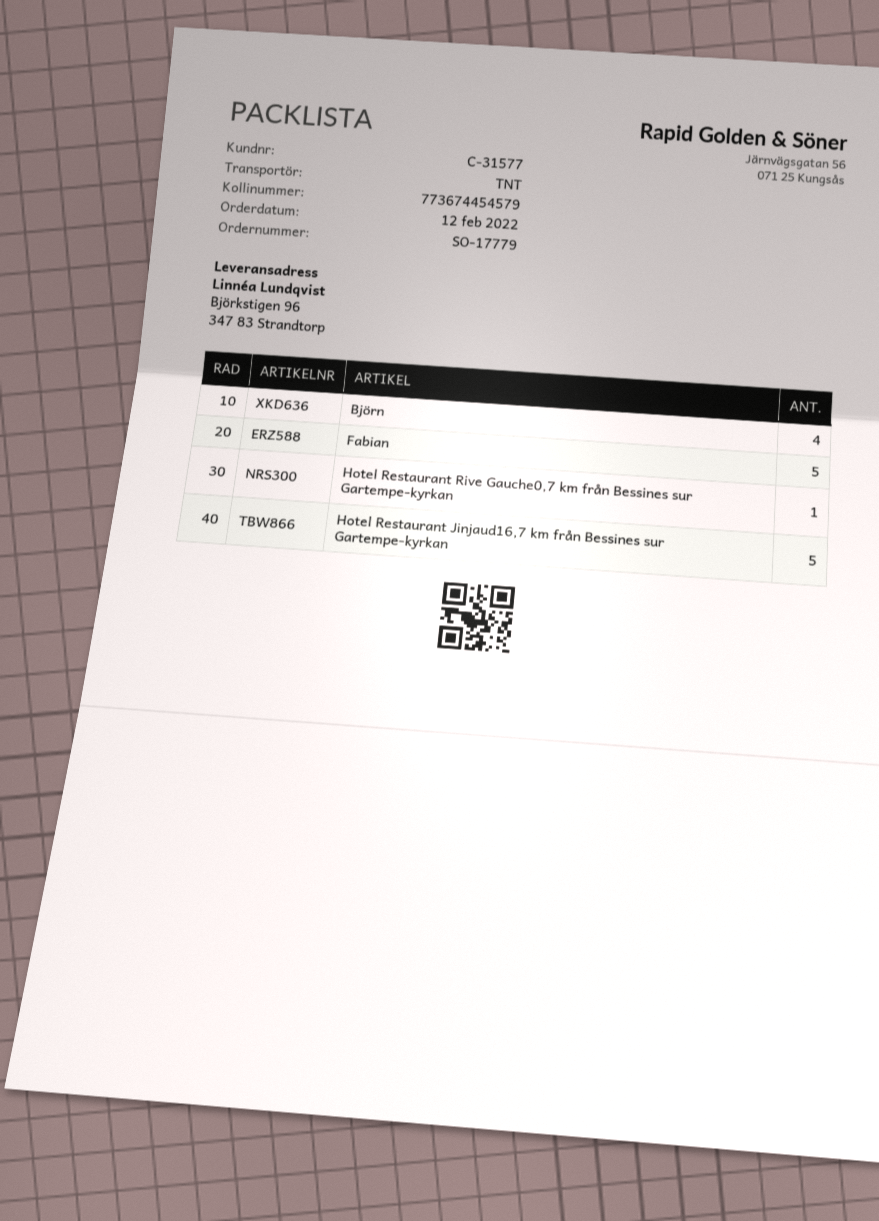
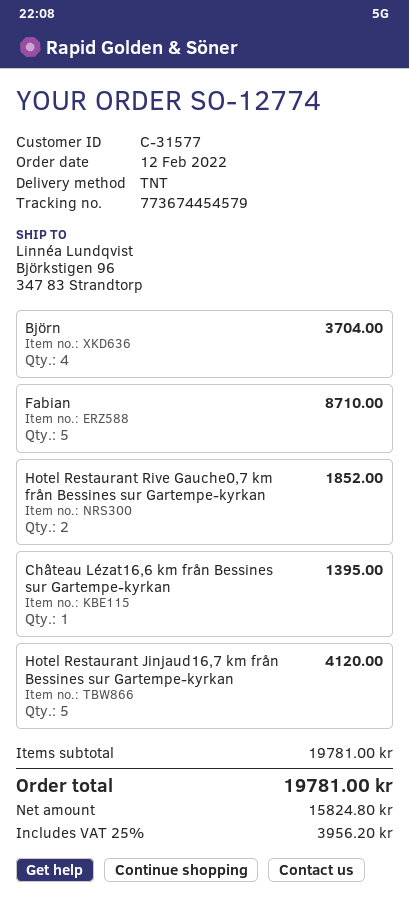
order number: SO-17779 -> SO-12774
Hotel Restaurant Rive Gauche0,7 km från Bessines sur Gartempe-kyrkan: 1 -> 2
Château Lézat16,6 km från Bessines sur Gartempe-kyrkan: none -> 1

